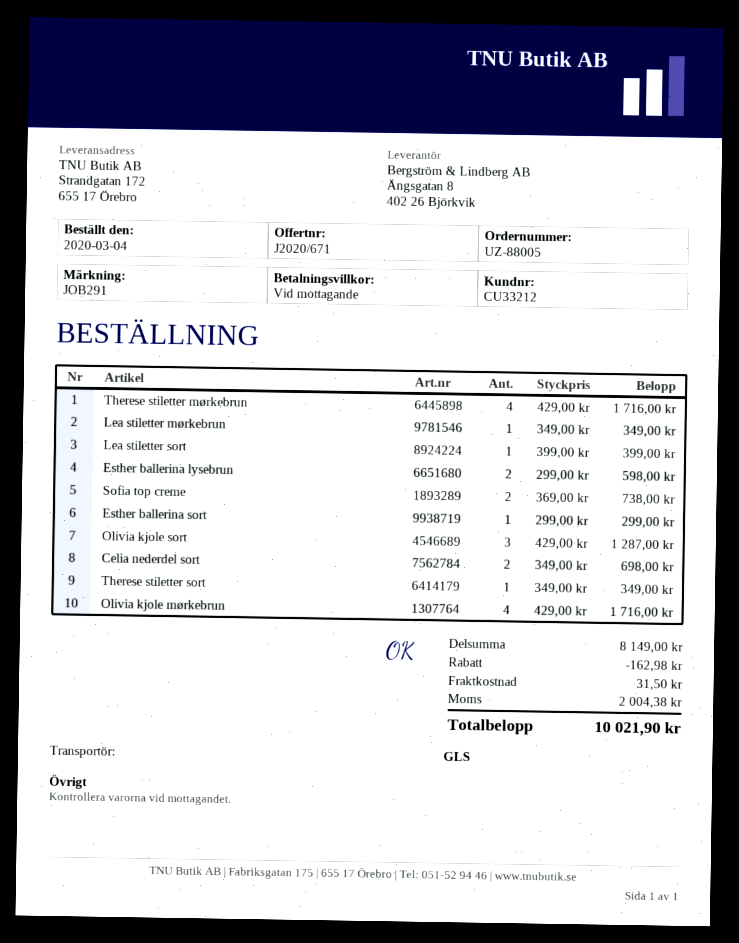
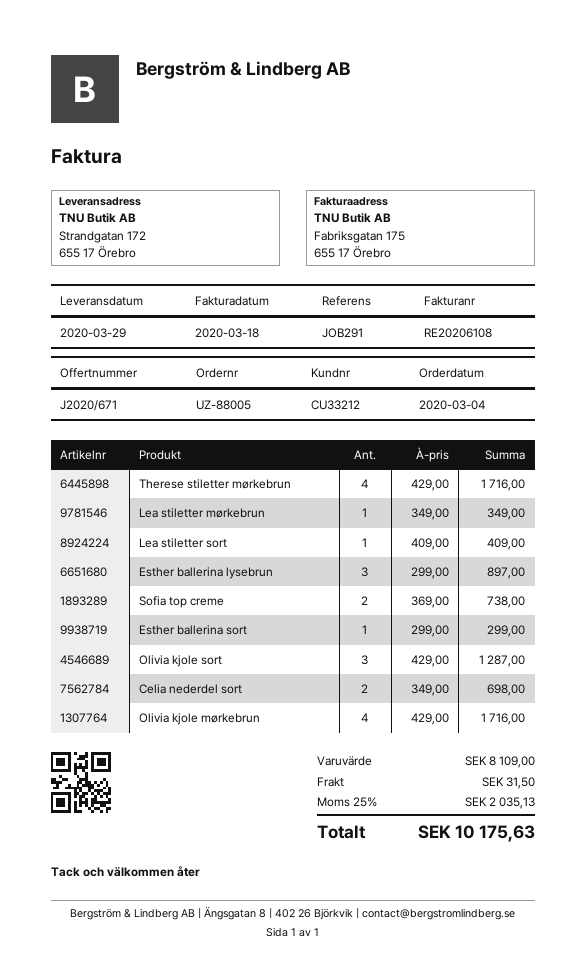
Lea stiletter sort: 1 x 399.00 = 399.00 -> 1 x 409.00 = 409.00
Esther ballerina lysebrun: 2 x 299.00 = 598.00 -> 3 x 299.00 = 897.00
Therese stiletter sort: 1 x 349.00 = 349.00 -> none
subtotal: 8149.00 -> 8109.00
discount: 162.98 -> none
tax: 2004.38 -> 2035.13
total: 10021.90 -> 10175.63

